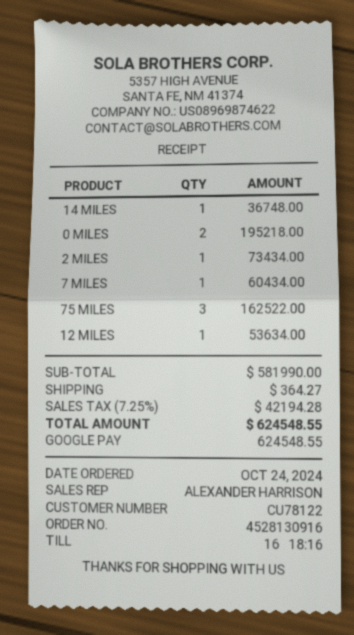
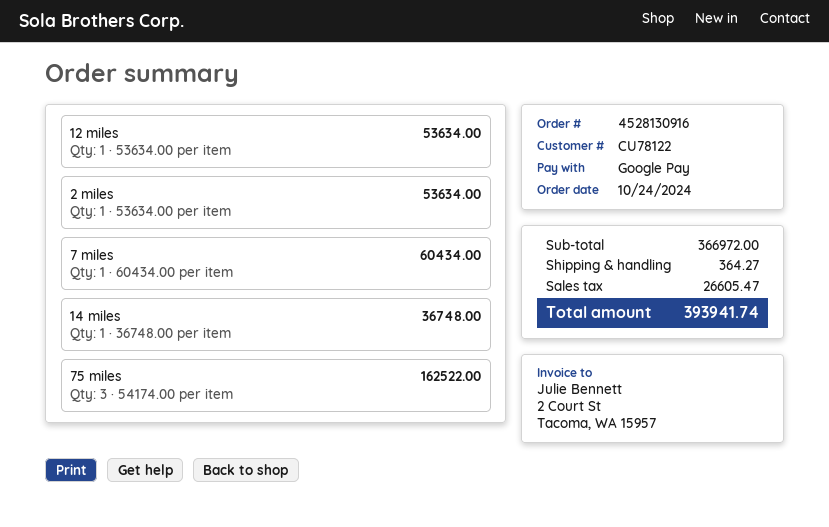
0 MILES: 2 for 195218.00 -> none
2 MILES: 1 for 73434.00 -> 1 for 53634.00
subtotal: 581990.00 -> 366972.00
tax: 42194.28 -> 26605.47
total: 624548.55 -> 393941.74

